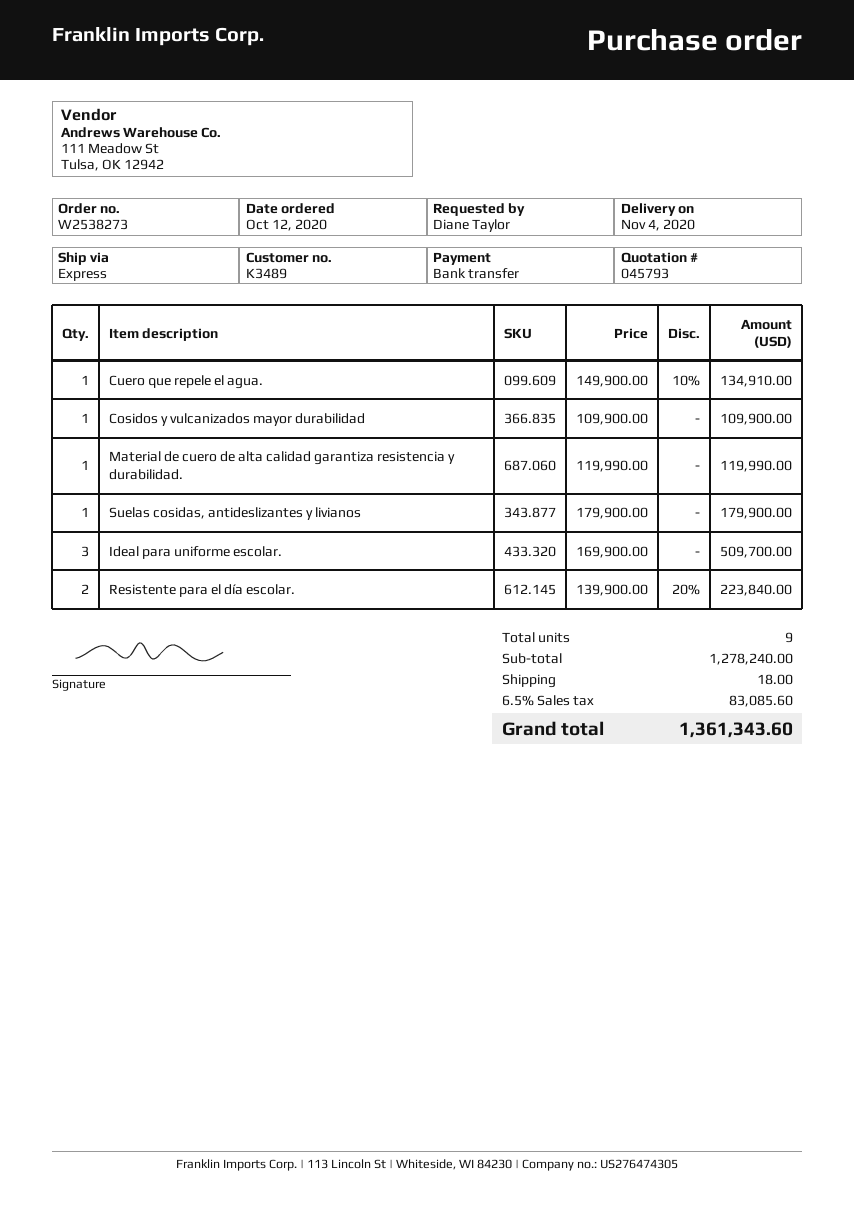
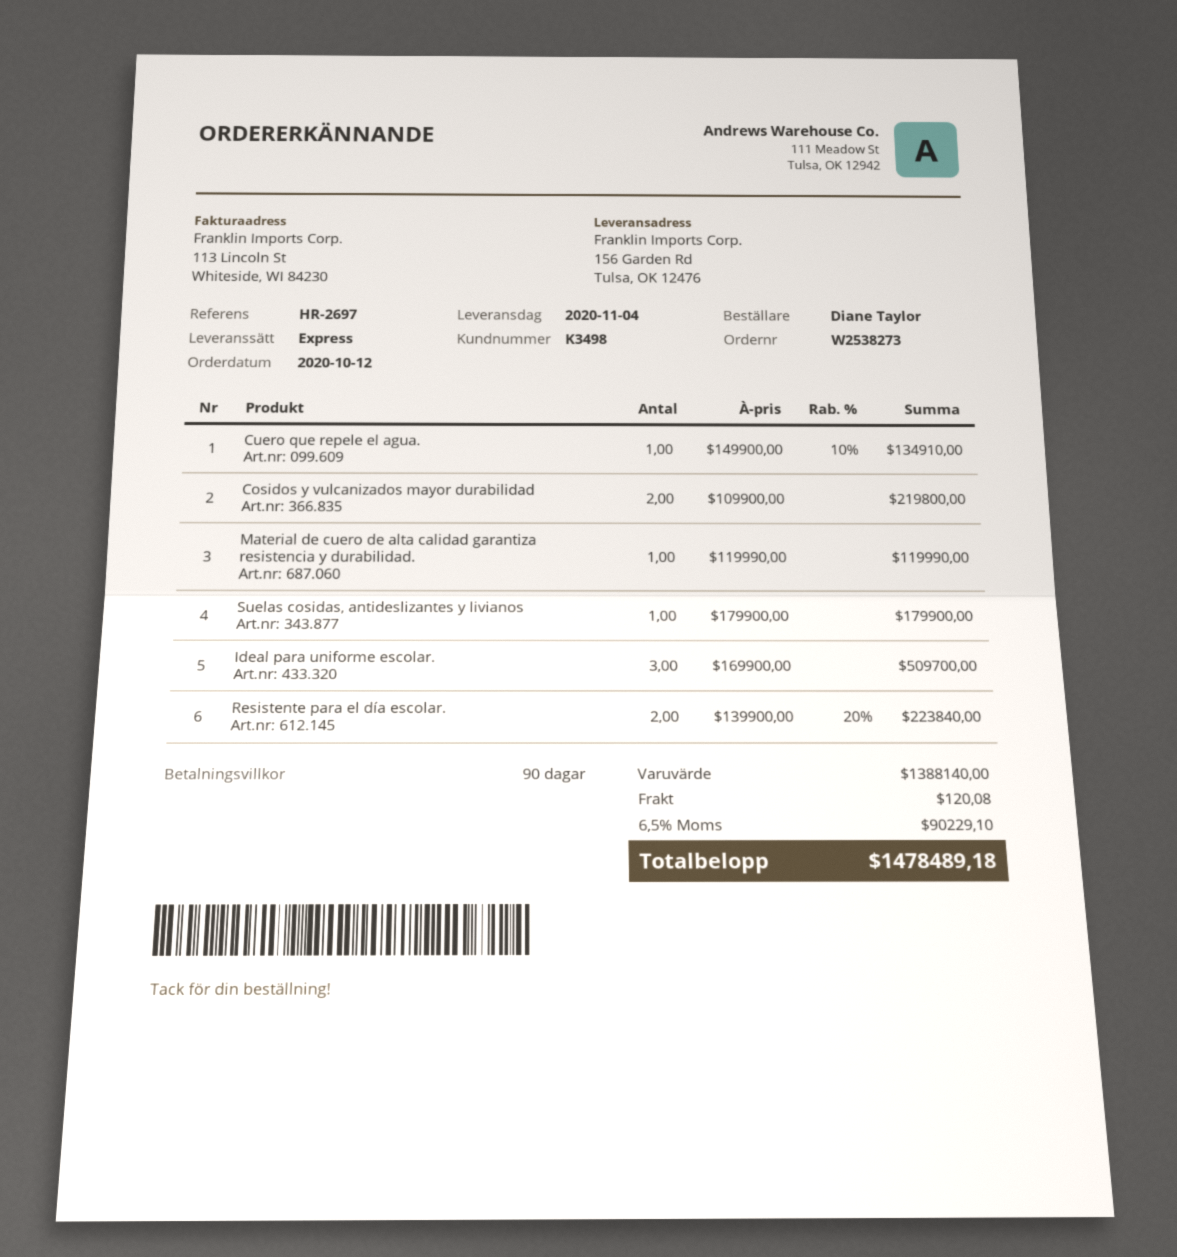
customer number: K3489 -> K3498
Cosidos y vulcanizados mayor durabilidad: 1 x 109900.00 = 109900.00 -> 2 x 109900.00 = 219800.00
subtotal: 1278240.00 -> 1388140.00
shipping: 18.00 -> 120.08
tax: 6.5% = 83085.60 -> 6.5% = 90229.10
total: 1361343.60 -> 1478489.18

